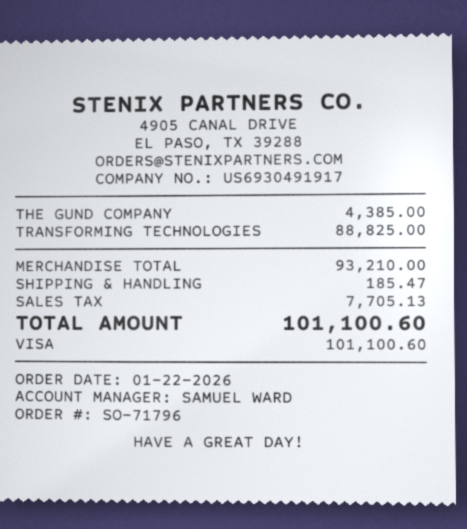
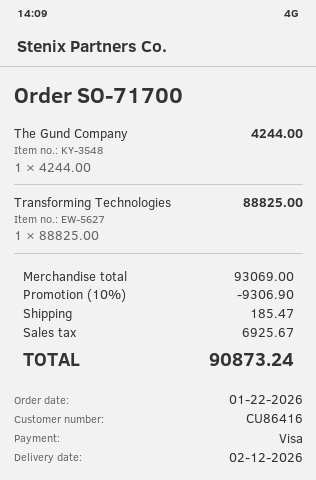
order number: SO-71796 -> SO-71700
THE GUND COMPANY: 1 for 4385.00 -> 1 for 4244.00
subtotal: 93210.00 -> 93069.00
discount: none -> 10% = 9306.90
tax: 7705.13 -> 6925.67
total: 101100.60 -> 90873.24

